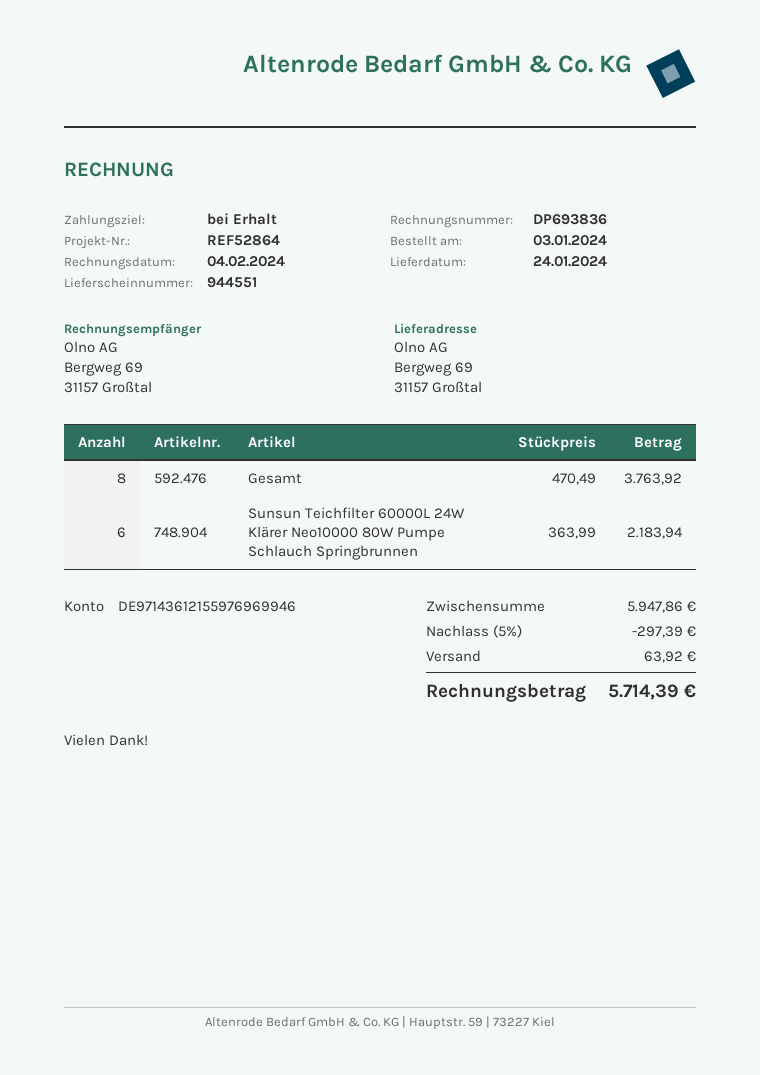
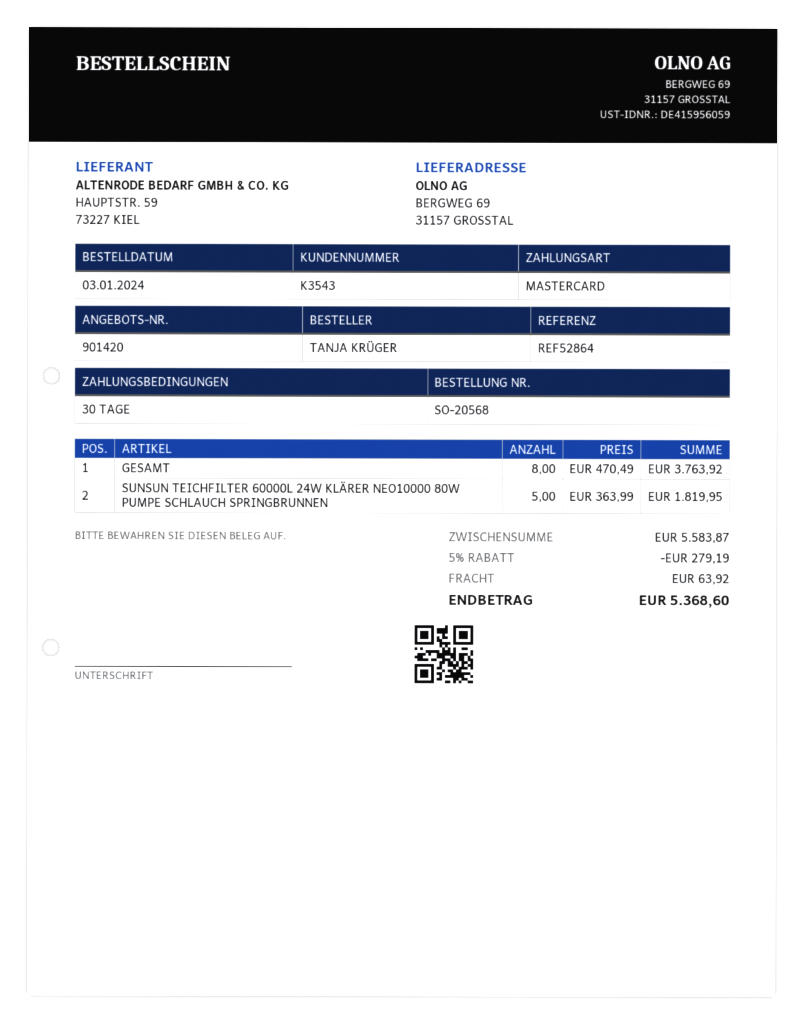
payment terms: on receipt -> 30 days
Sunsun Teichfilter 60000L 24W Klärer Neo10000 80W Pumpe Schlauch Springbrunnen: 6 x 363.99 = 2183.94 -> 5 x 363.99 = 1819.95
subtotal: 5947.86 -> 5583.87
discount: 5% = 297.39 -> 5% = 279.19
total: 5714.39 -> 5368.60

